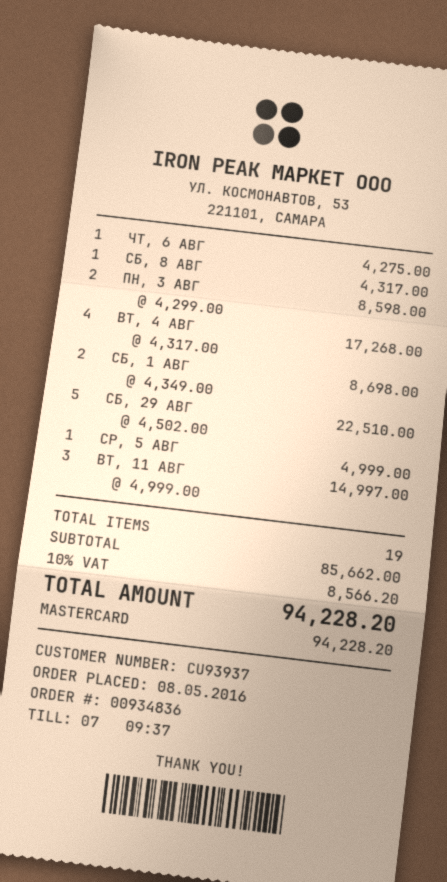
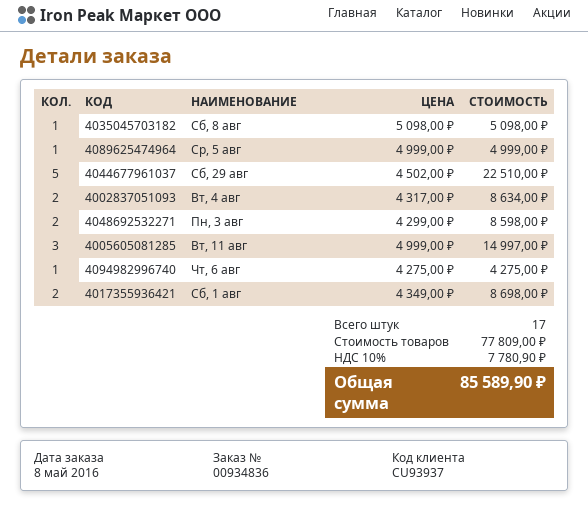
СБ, 8 АВГ: 1 x 4317.00 = 4317.00 -> 1 x 5098.00 = 5098.00
ВТ, 4 АВГ: 4 x 4317.00 = 17268.00 -> 2 x 4317.00 = 8634.00
total quantity: 19 -> 17
subtotal: 85662.00 -> 77809.00
tax: 10% = 8566.20 -> 10% = 7780.90
total: 94228.20 -> 85589.90

